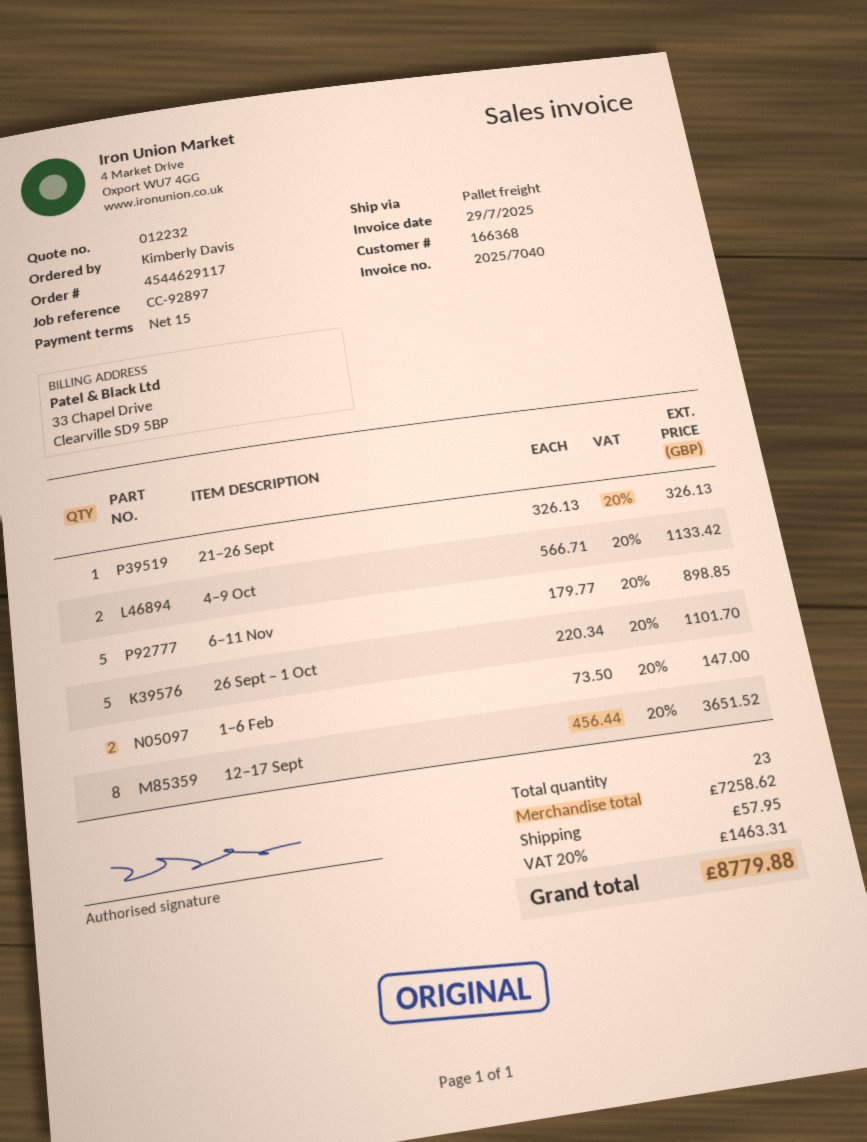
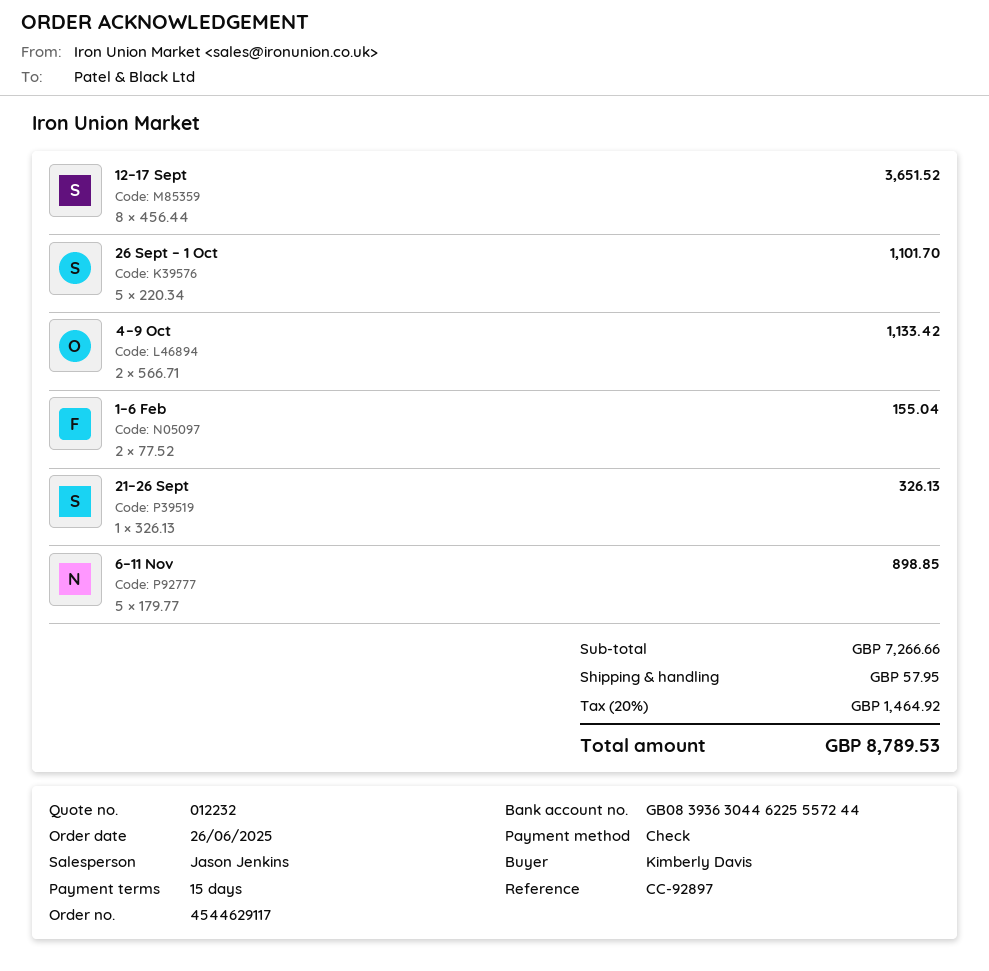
1–6 Feb: 2 x 73.50 = 147.00 -> 2 x 77.52 = 155.04
subtotal: 7258.62 -> 7266.66
tax: 20% = 1463.31 -> 20% = 1464.92
total: 8779.88 -> 8789.53

